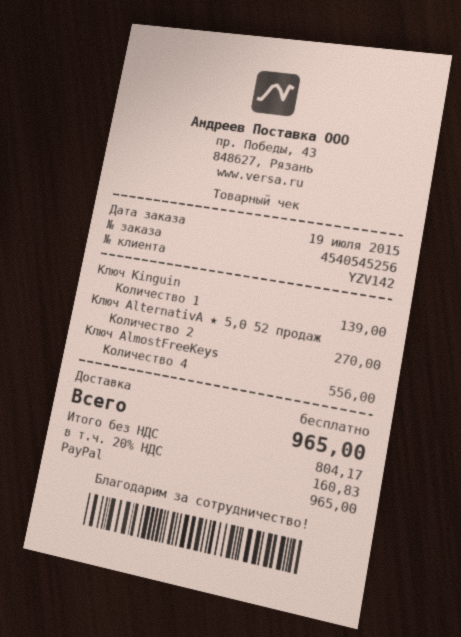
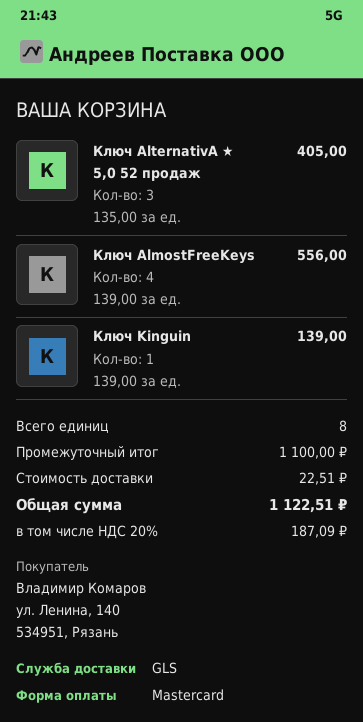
payment method: PayPal -> Mastercard
Ключ AlternativA ★ 5,0 52 продаж: 2 for 270.00 -> 3 for 405.00
shipping: 0.00 -> 22.51
tax: 20% = 160.83 -> 20% = 187.09
total: 965.00 -> 1122.51

